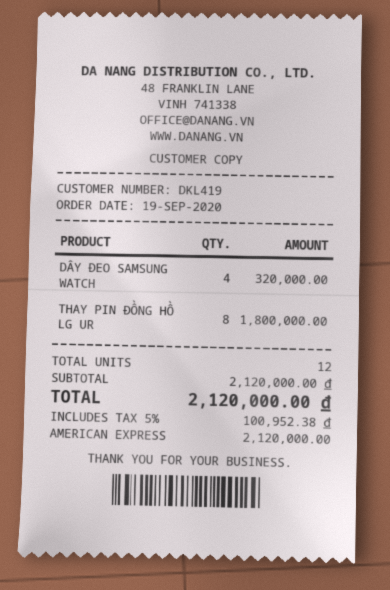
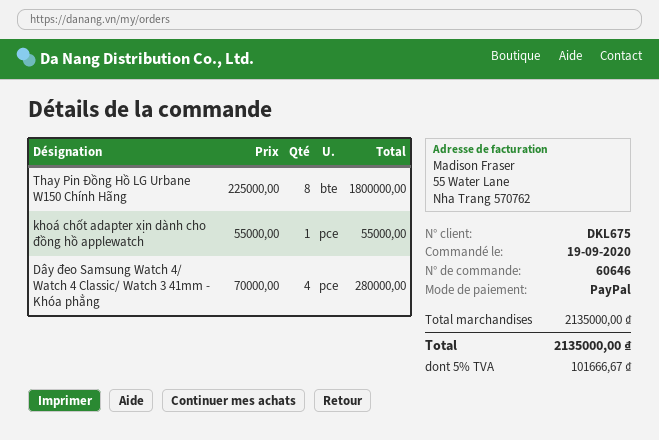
customer number: DKL419 -> DKL675
payment method: American Express -> PayPal
DÂY ĐEO SAMSUNG WATCH: 4 for 320000.00 -> 4 for 280000.00
khoá chốt adapter xịn dành cho đồng hồ applewatch: none -> 1 for 55000.00
subtotal: 2120000.00 -> 2135000.00
tax: 5% = 100952.38 -> 5% = 101666.67
total: 2120000.00 -> 2135000.00

